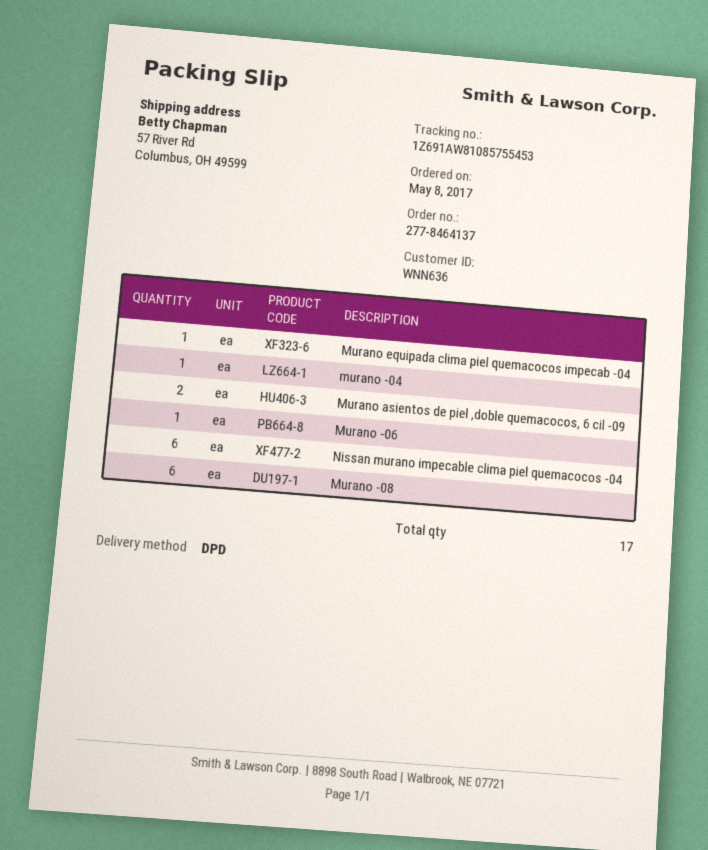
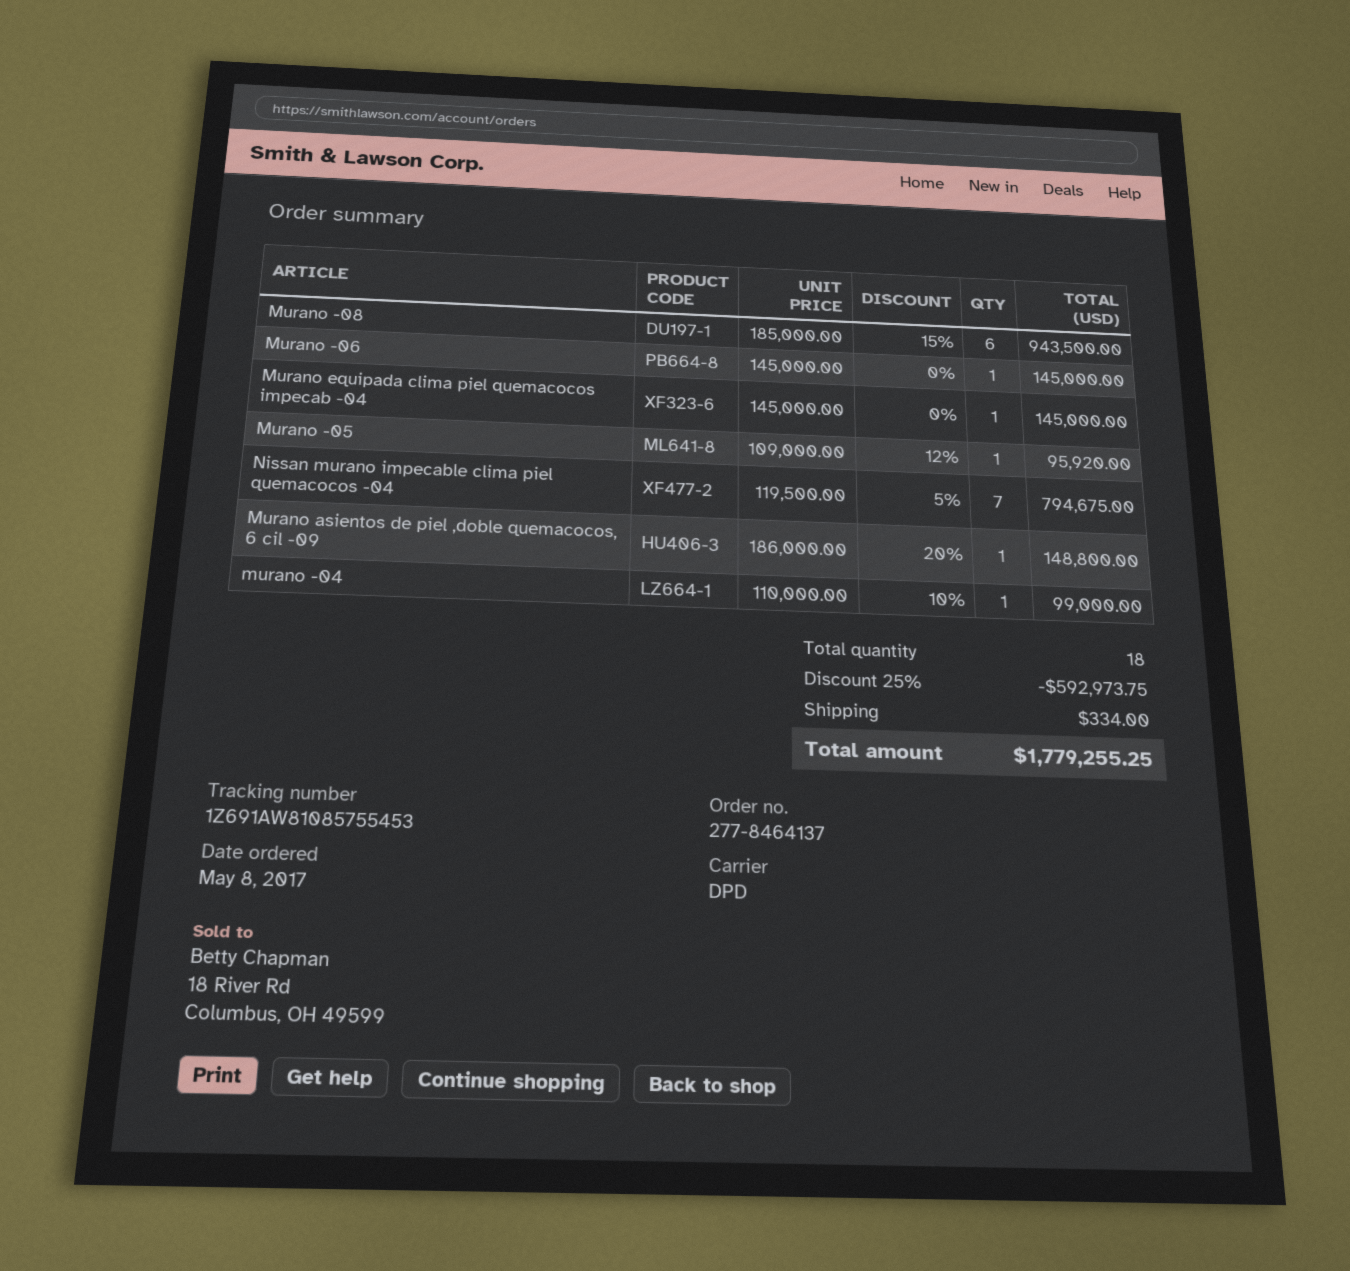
Murano asientos de piel ,doble quemacocos, 6 cil -09: 2 -> 1
Nissan murano impecable clima piel quemacocos -04: 6 -> 7
Murano -05: none -> 1
total quantity: 17 -> 18

